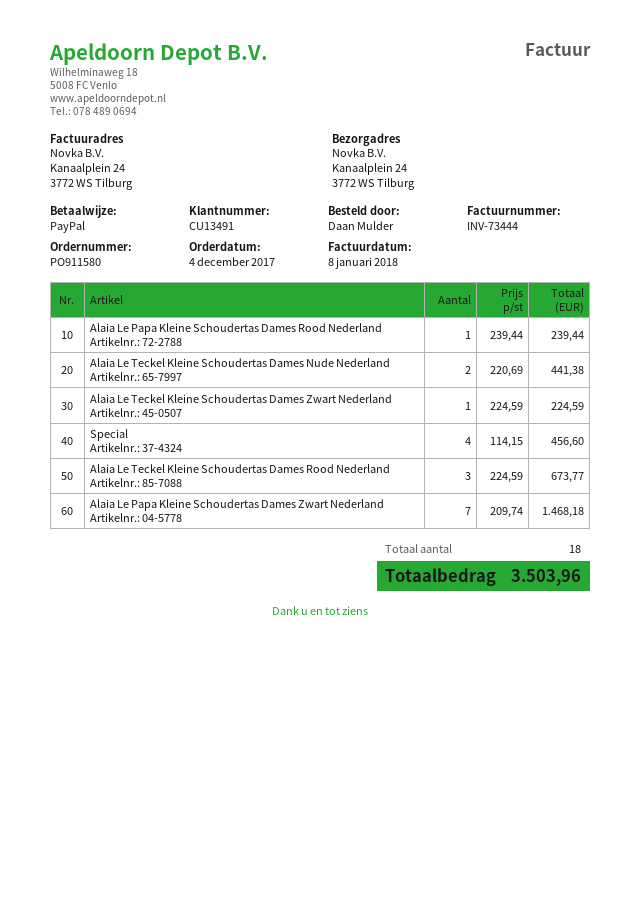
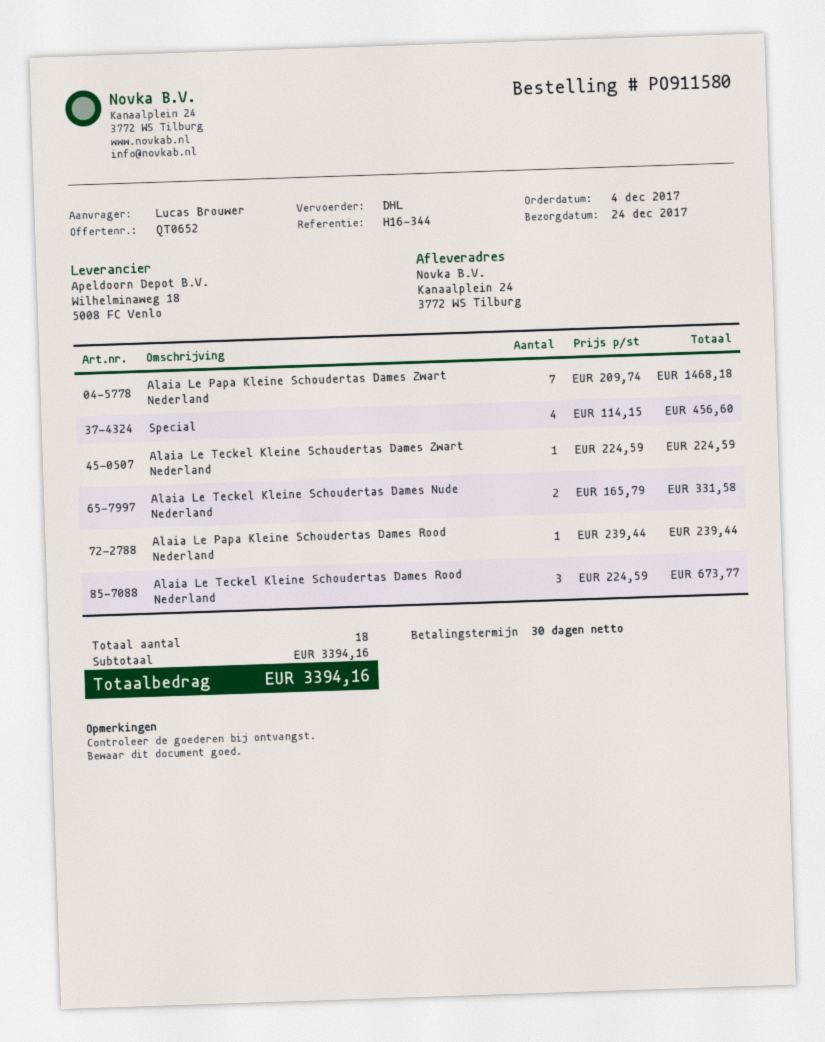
ordered by: Daan Mulder -> Lucas Brouwer
Alaia Le Teckel Kleine Schoudertas Dames Nude Nederland: 2 x 220.69 = 441.38 -> 2 x 165.79 = 331.58
total: 3503.96 -> 3394.16

